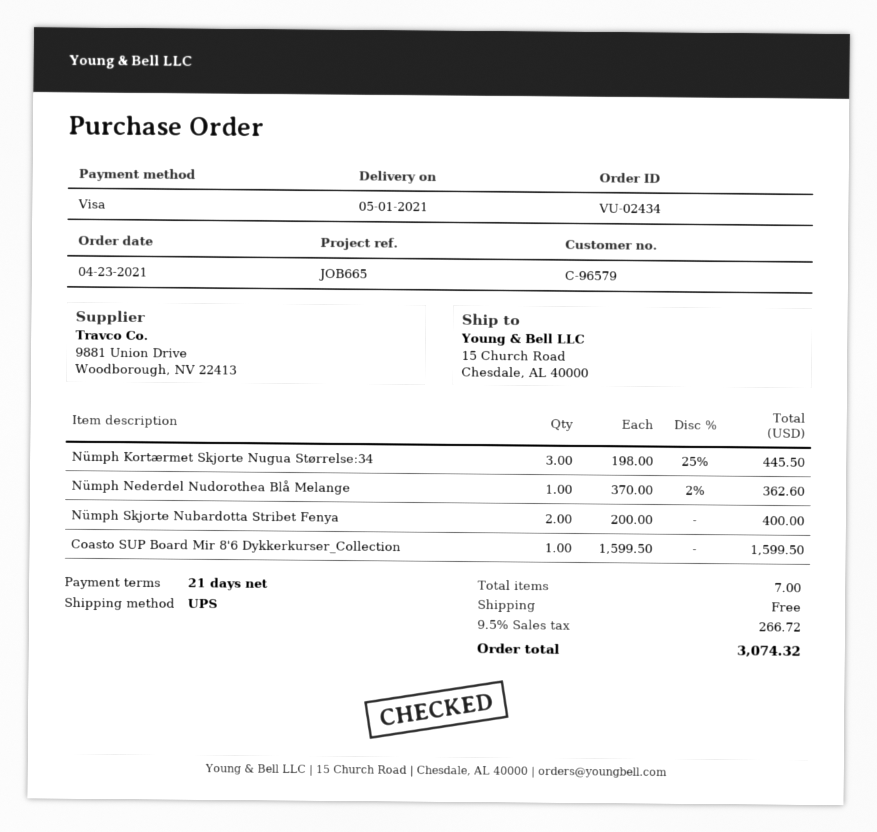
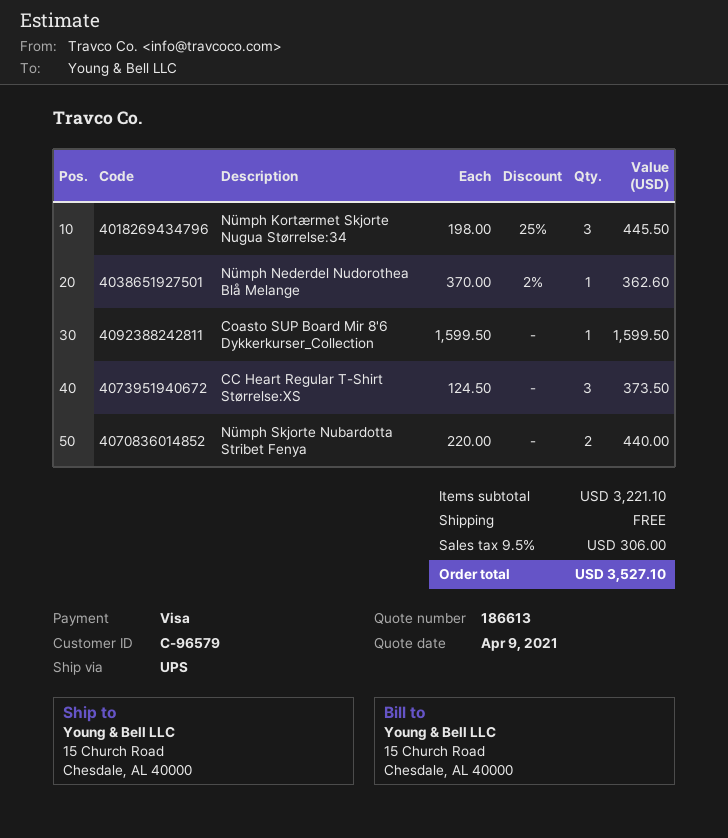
Nümph Skjorte Nubardotta Stribet Fenya: 2 x 200.00 = 400.00 -> 2 x 220.00 = 440.00
CC Heart Regular T-Shirt Størrelse:XS: none -> 3 x 124.50 = 373.50
tax: 9.5% = 266.72 -> 9.5% = 306.00
total: 3074.32 -> 3527.10

